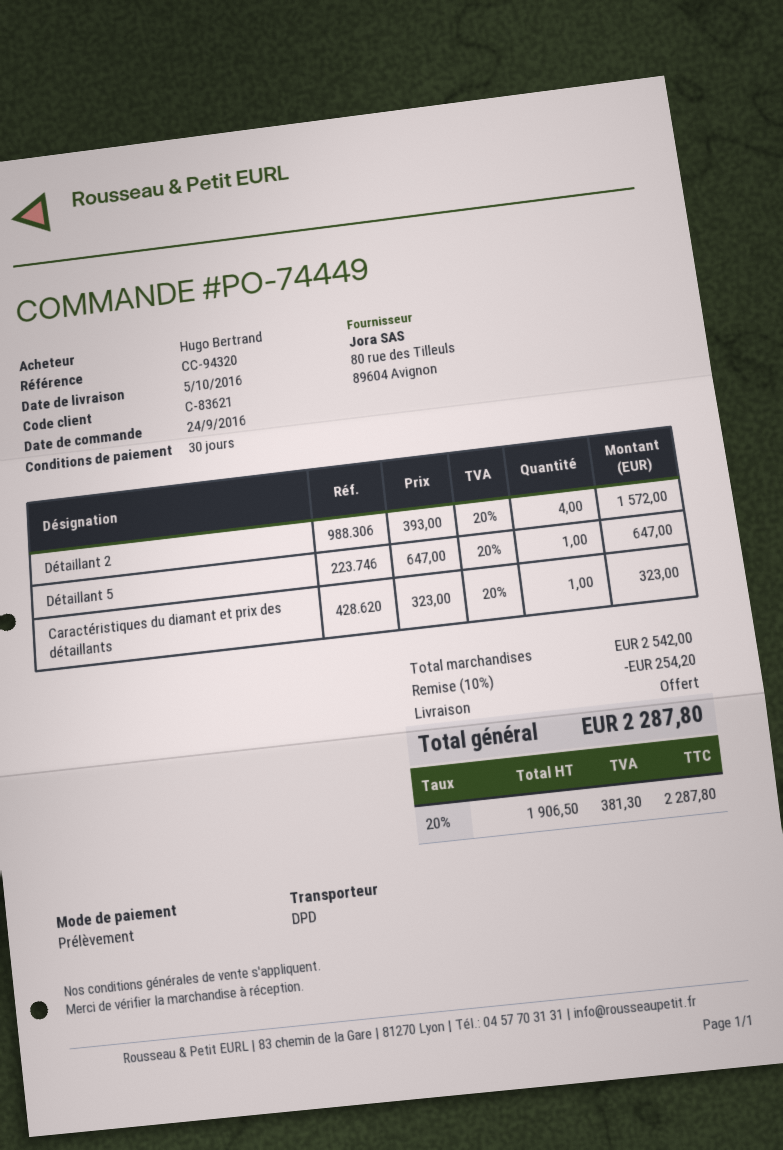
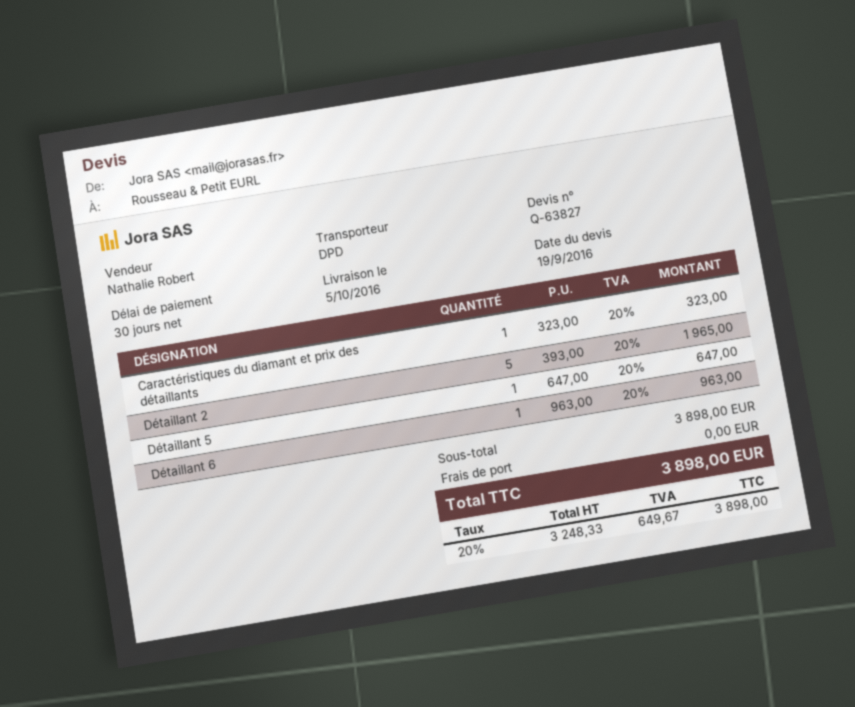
Détaillant 2: 4 x 393.00 = 1572.00 -> 5 x 393.00 = 1965.00
Détaillant 6: none -> 1 x 963.00 = 963.00
subtotal: 2542.00 -> 3898.00
discount: 10% = 254.20 -> none
net: 1906.50 -> 3248.33
tax: 20% = 381.30 -> 20% = 649.67
total: 2287.80 -> 3898.00

